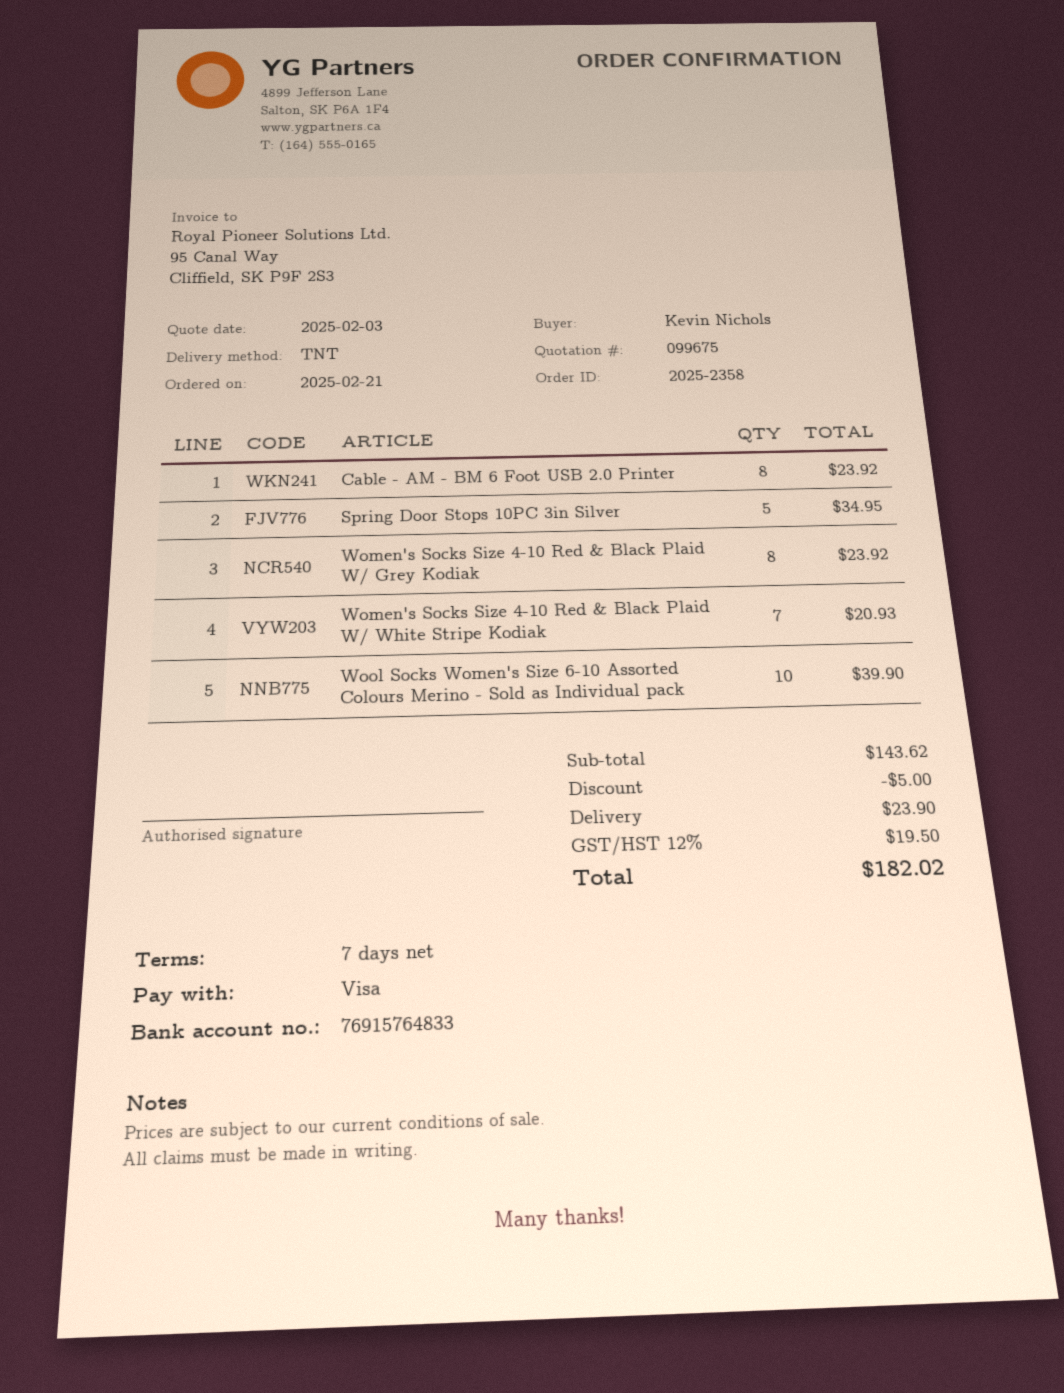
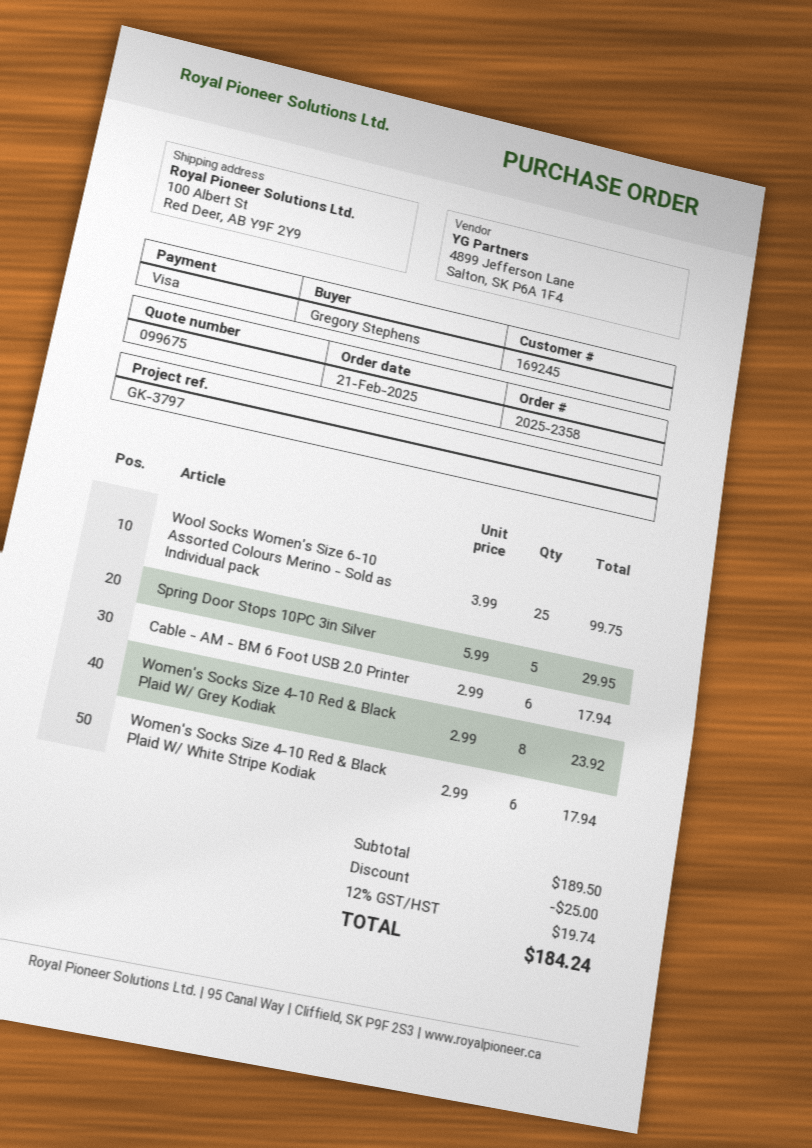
ordered by: Kevin Nichols -> Gregory Stephens
Cable - AM - BM 6 Foot USB 2.0 Printer: 8 for 23.92 -> 6 for 17.94
Spring Door Stops 10PC 3in Silver: 5 for 34.95 -> 5 for 29.95
Women's Socks Size 4-10 Red & Black Plaid W/ White Stripe Kodiak: 7 for 20.93 -> 6 for 17.94
Wool Socks Women's Size 6-10 Assorted Colours Merino - Sold as Individual pack: 10 for 39.90 -> 25 for 99.75
subtotal: 143.62 -> 189.50
discount: 5.00 -> 25.00
shipping: 23.90 -> none
tax: 12% = 19.50 -> 12% = 19.74
total: 182.02 -> 184.24

